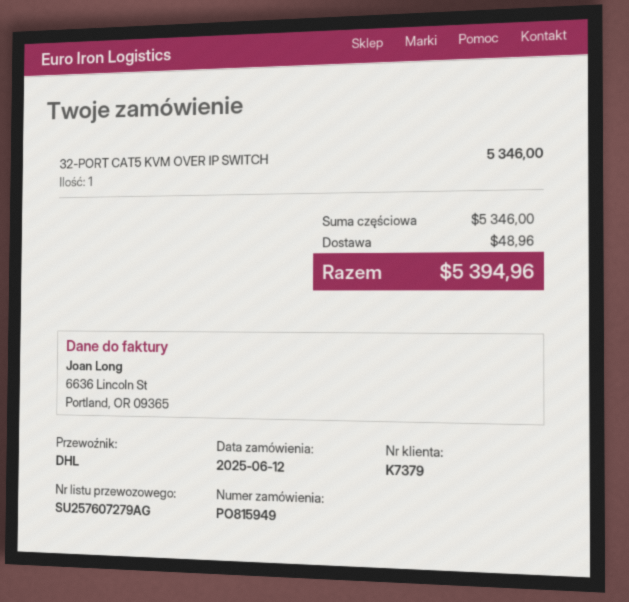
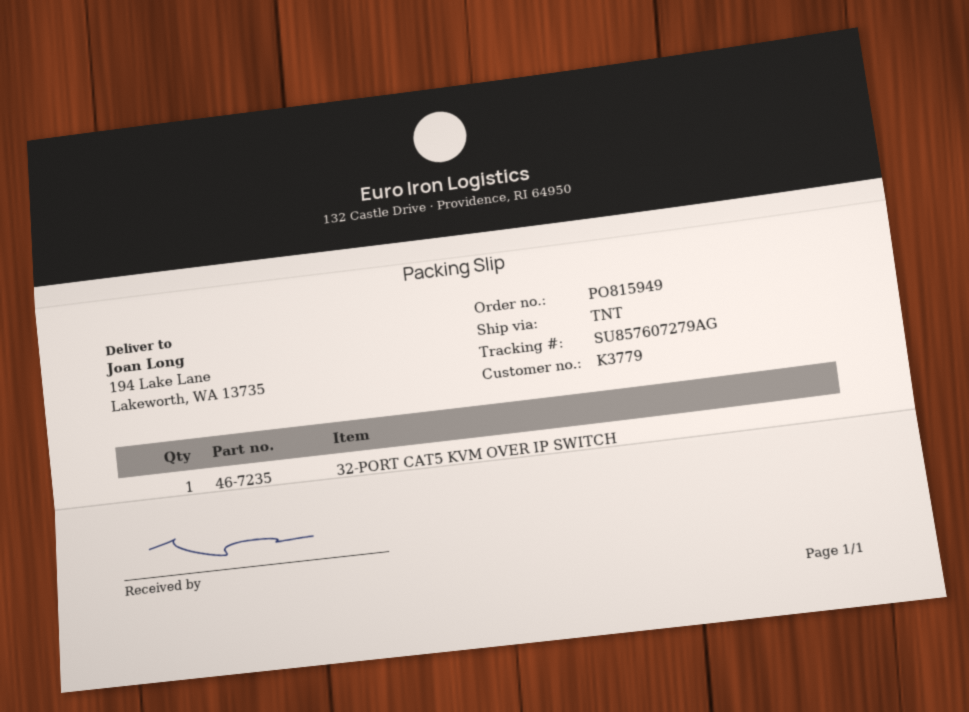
customer number: K7379 -> K3779
shipping method: DHL -> TNT
tracking number: SU257607279AG -> SU857607279AG

